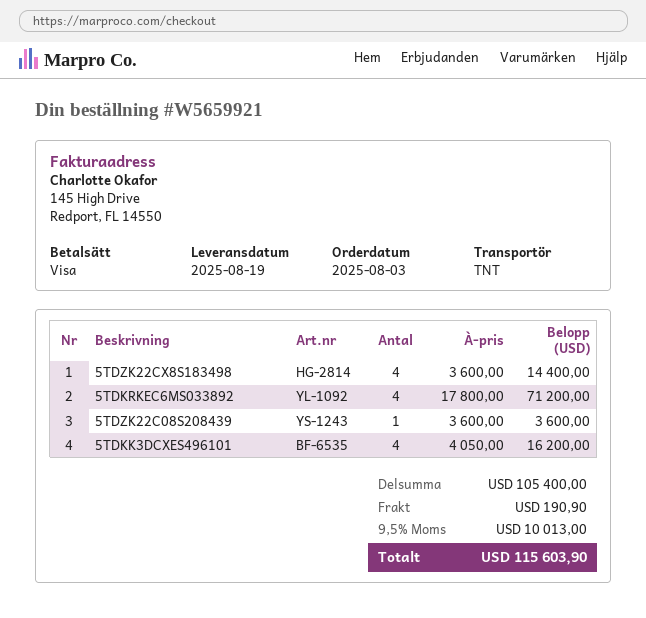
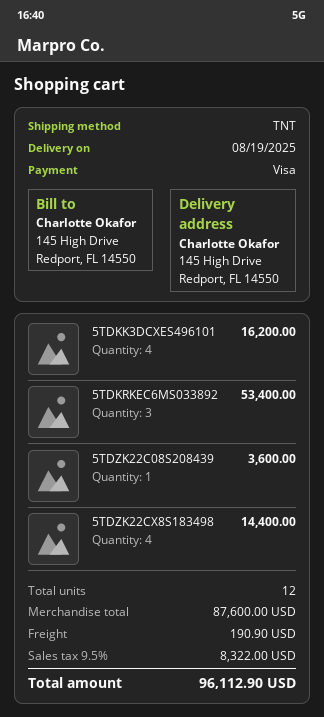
5TDKRKEC6MS033892: 4 for 71200.00 -> 3 for 53400.00
subtotal: 105400.00 -> 87600.00
tax: 9.5% = 10013.00 -> 9.5% = 8322.00
total: 115603.90 -> 96112.90

